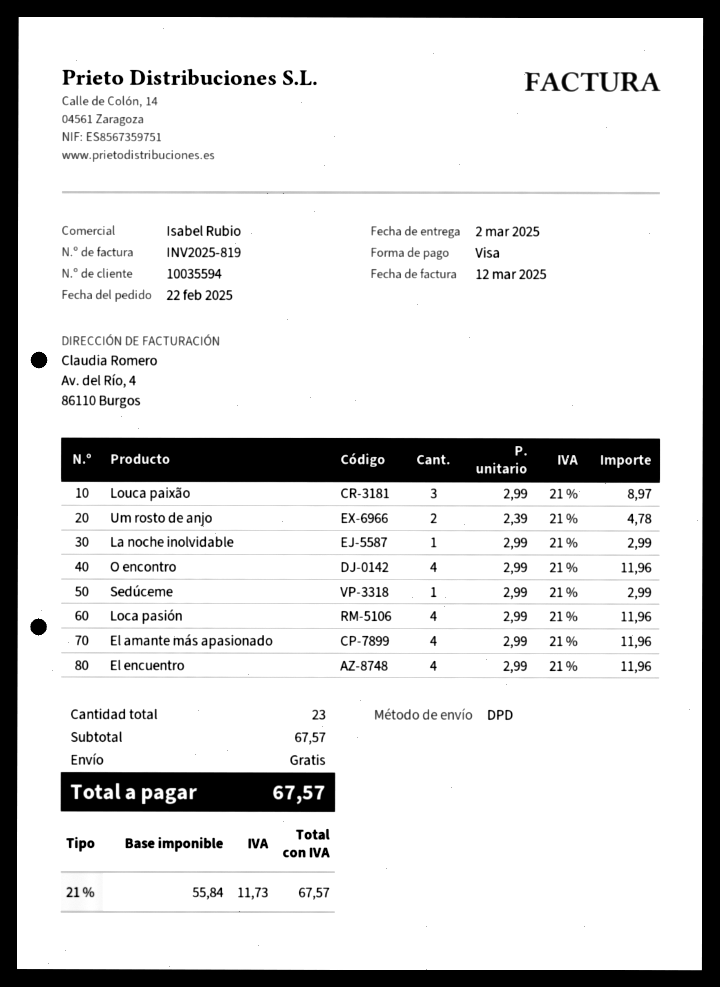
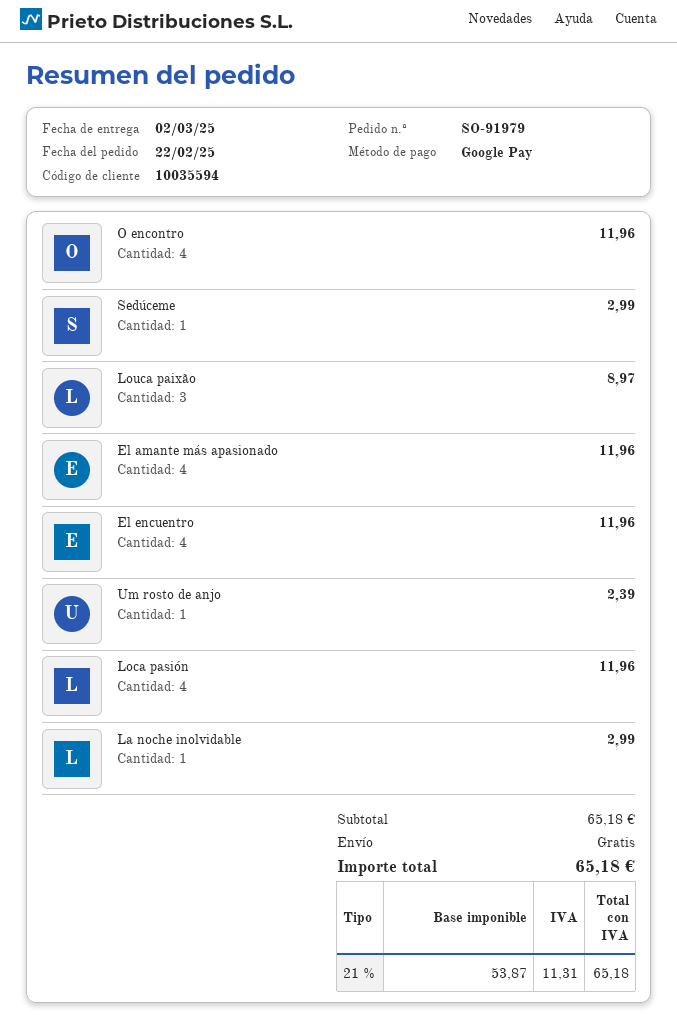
payment method: Visa -> Google Pay
Um rosto de anjo: 2 for 4.78 -> 1 for 2.39
subtotal: 67.57 -> 65.18
net: 55.84 -> 53.87
tax: 21% = 11.73 -> 21% = 11.31
total: 67.57 -> 65.18

